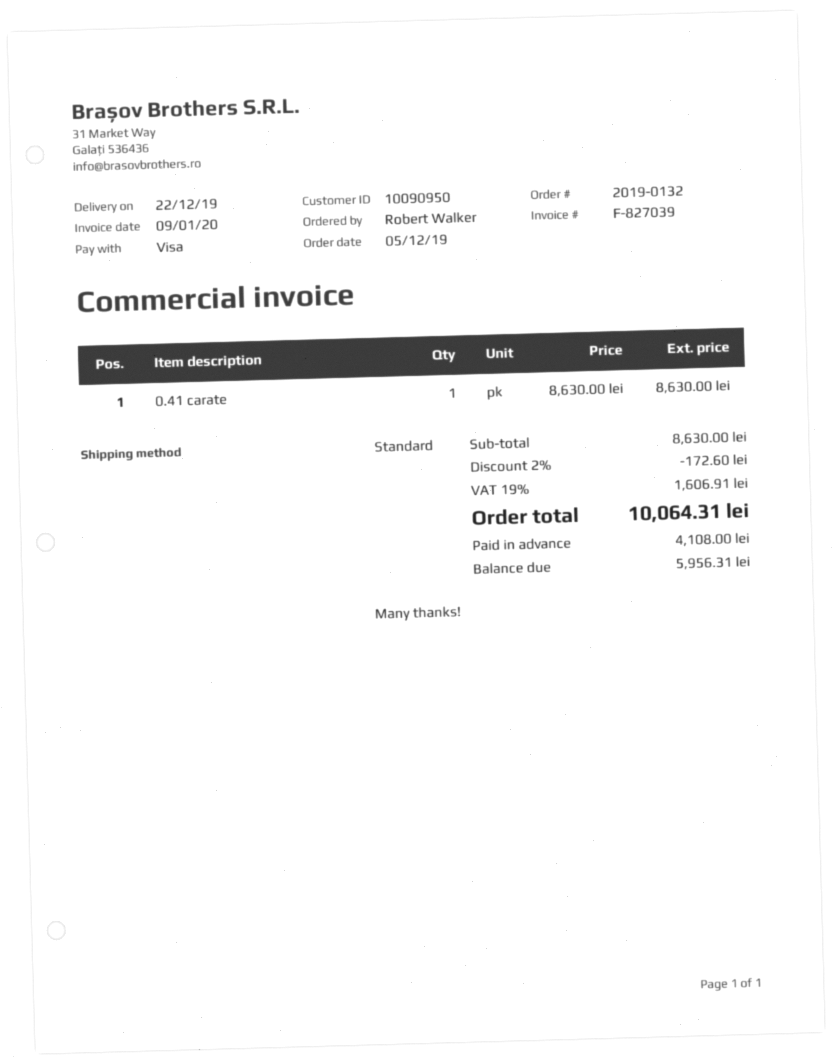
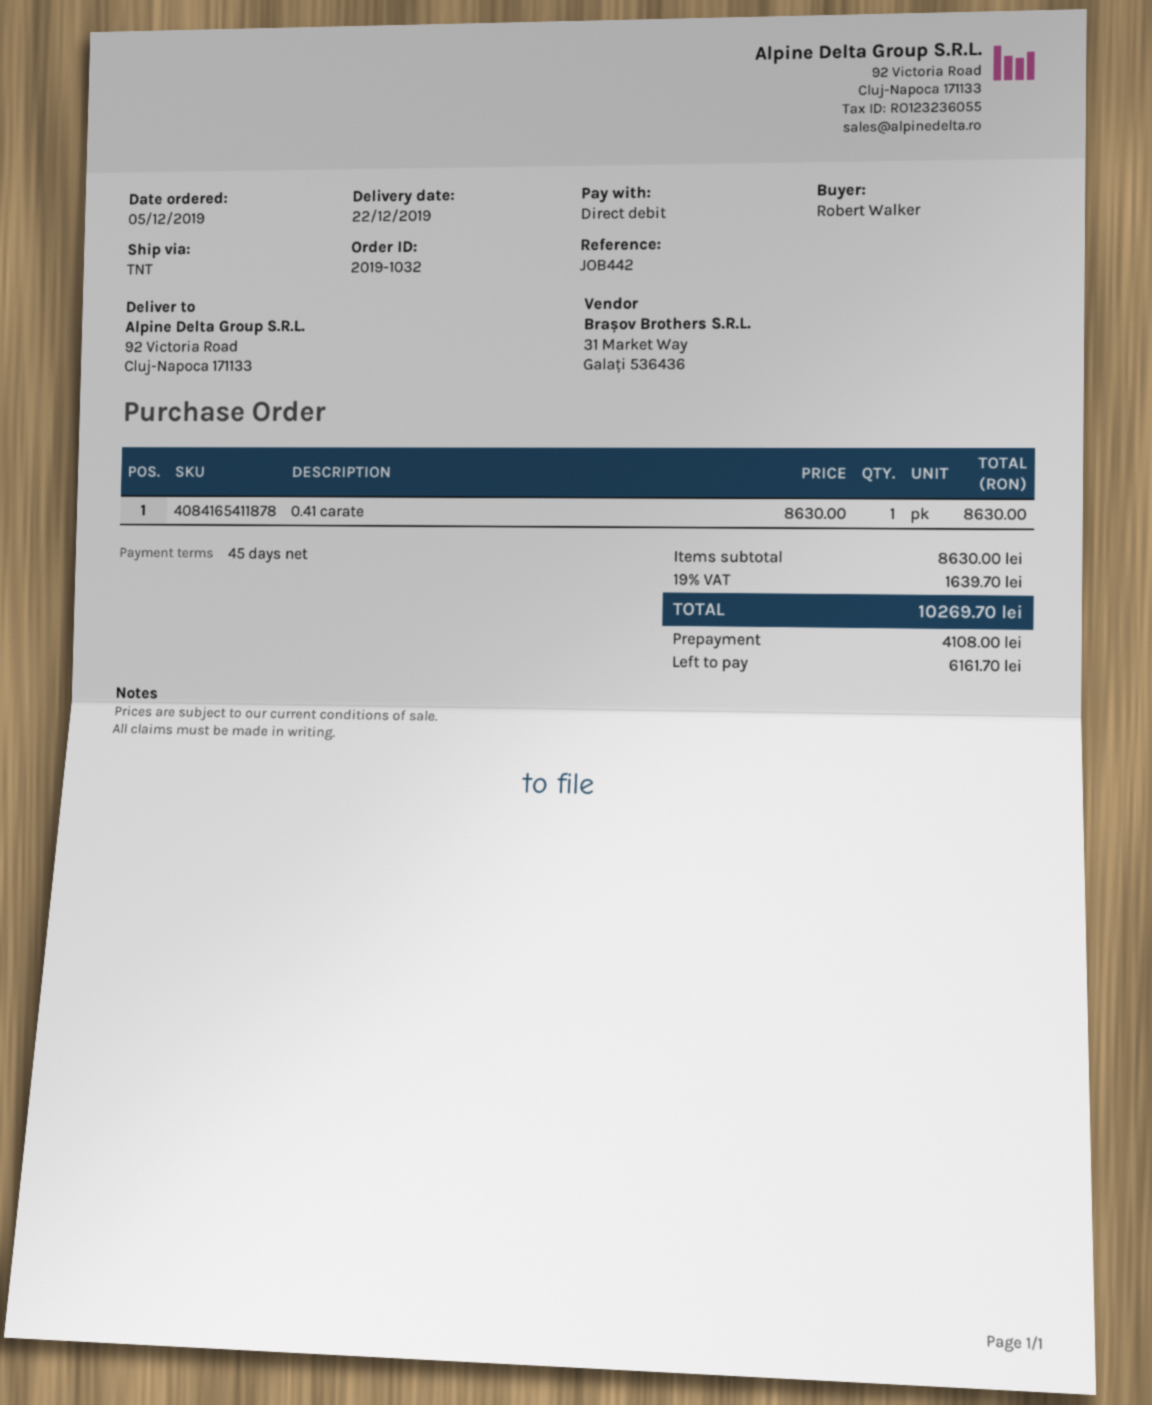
order number: 2019-0132 -> 2019-1032
payment method: Visa -> direct debit
shipping method: standard -> TNT
discount: 2% = 172.60 -> none
tax: 19% = 1606.91 -> 19% = 1639.70
total: 10064.31 -> 10269.70
balance: 5956.31 -> 6161.70

